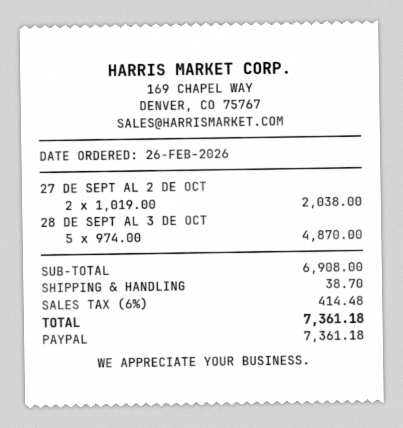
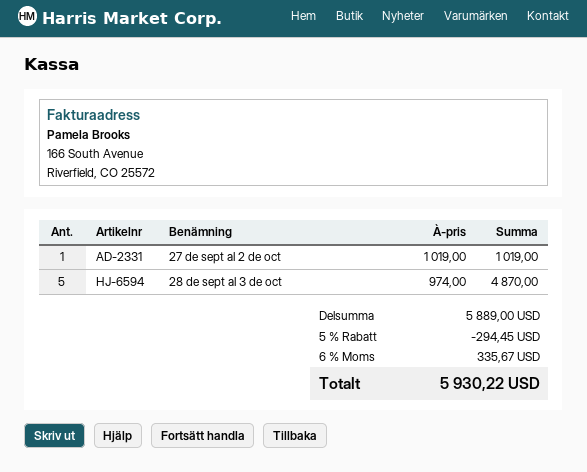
27 DE SEPT AL 2 DE OCT: 2 x 1019.00 = 2038.00 -> 1 x 1019.00 = 1019.00
subtotal: 6908.00 -> 5889.00
discount: none -> 5% = 294.45
shipping: 38.70 -> none
tax: 6% = 414.48 -> 6% = 335.67
total: 7361.18 -> 5930.22

